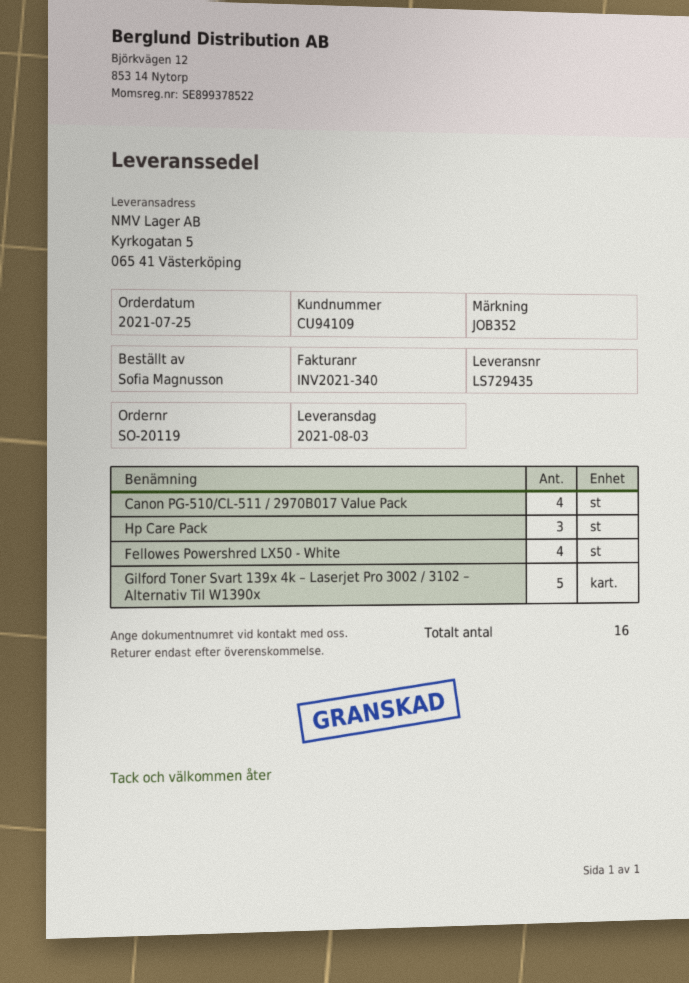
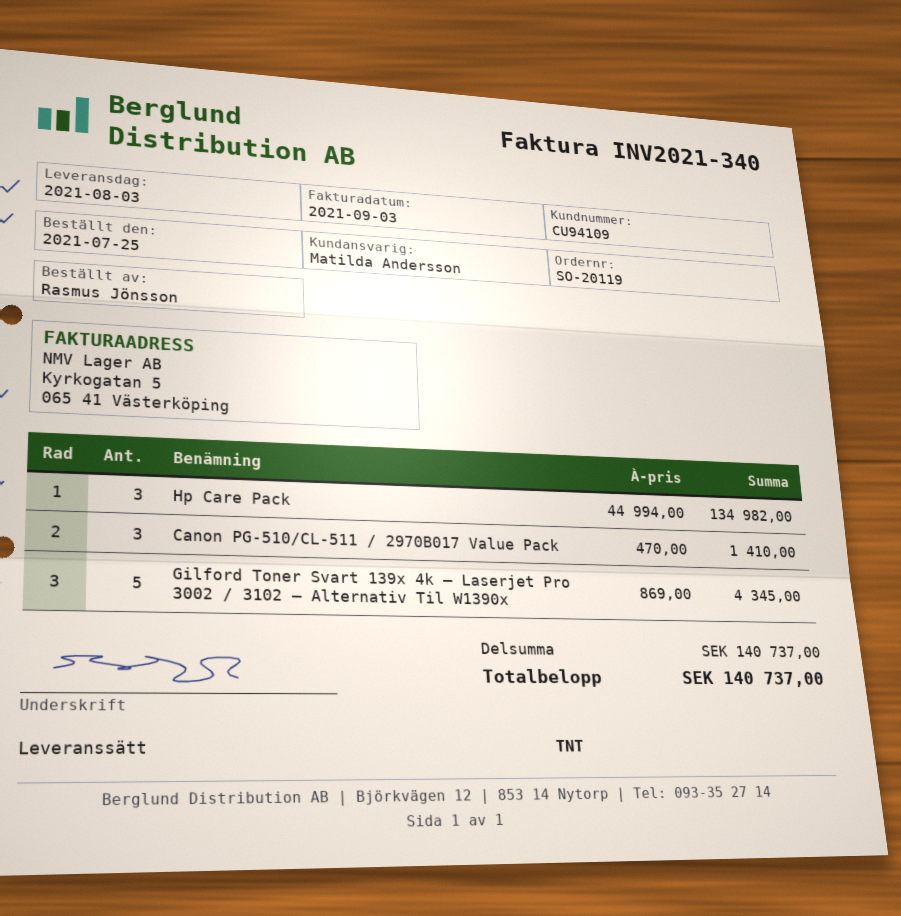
ordered by: Sofia Magnusson -> Rasmus Jönsson
Canon PG-510/CL-511 / 2970B017 Value Pack: 4 -> 3
Fellowes Powershred LX50 - White: 4 -> none

